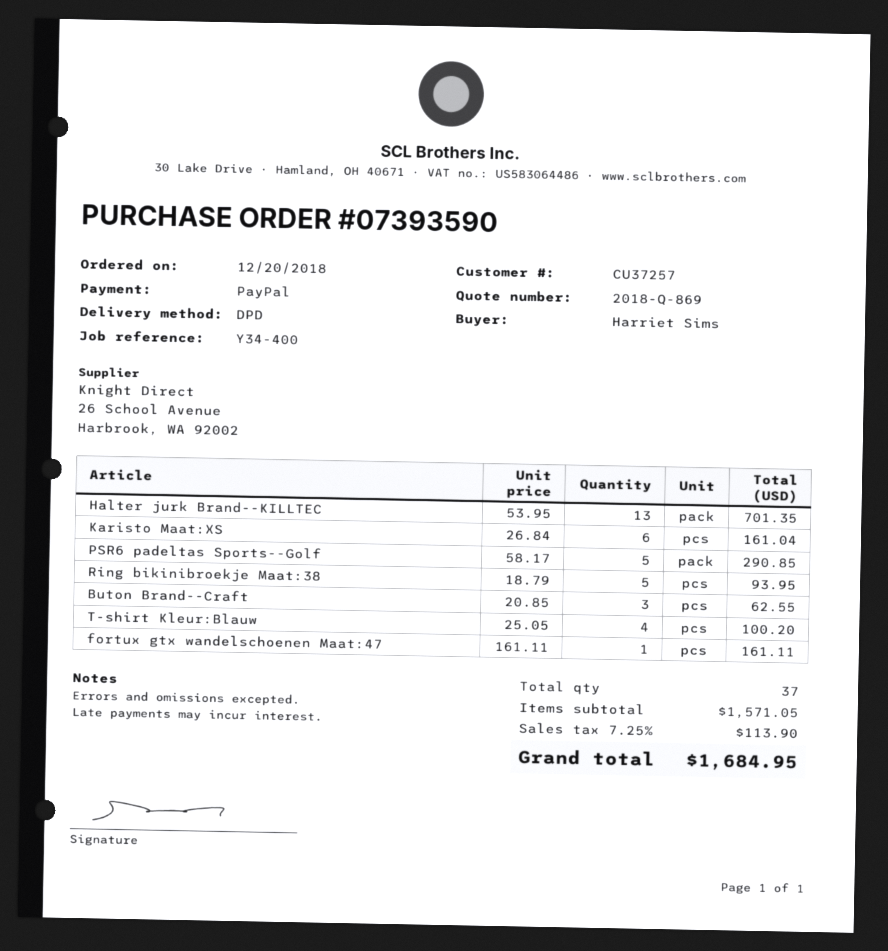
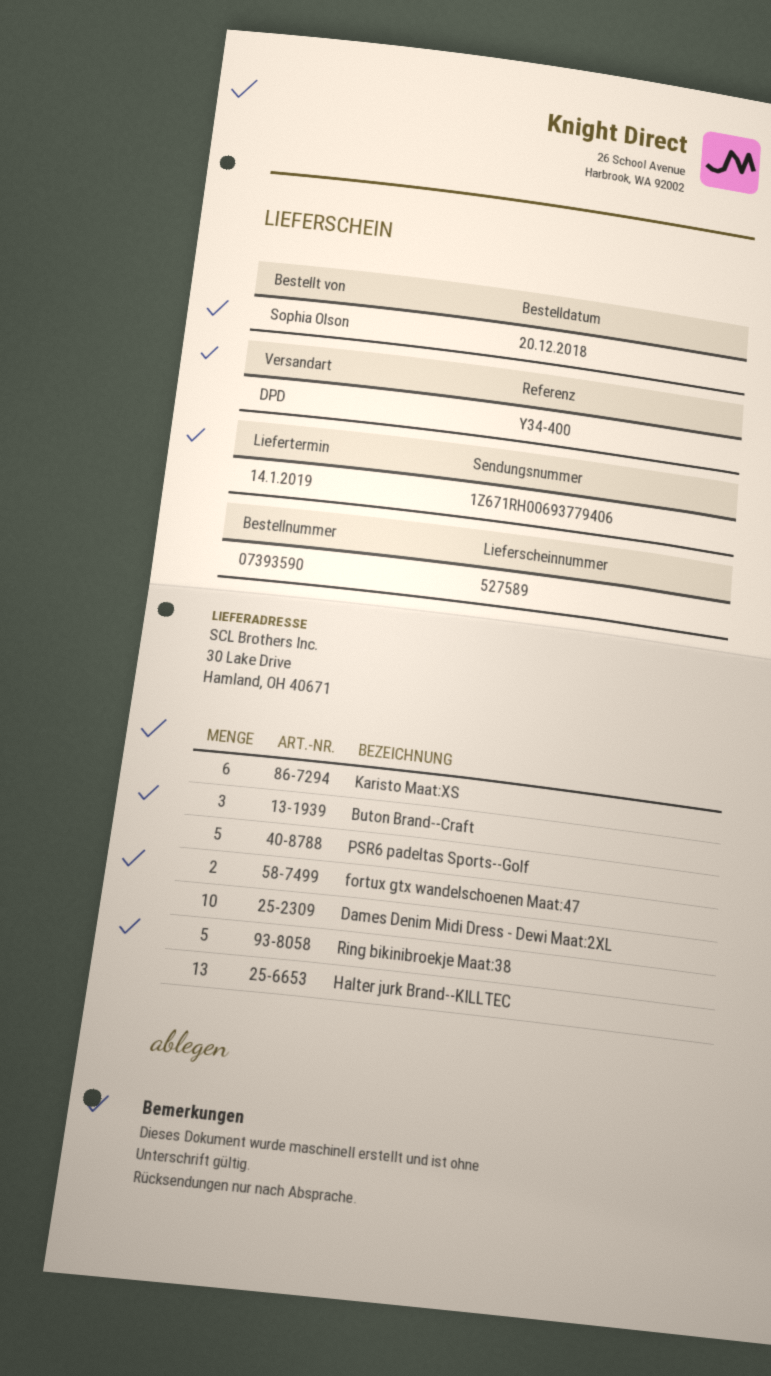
ordered by: Harriet Sims -> Sophia Olson
T-shirt Kleur:Blauw: 4 -> none
fortux gtx wandelschoenen Maat:47: 1 -> 2
Dames Denim Midi Dress - Dewi Maat:2XL: none -> 10

